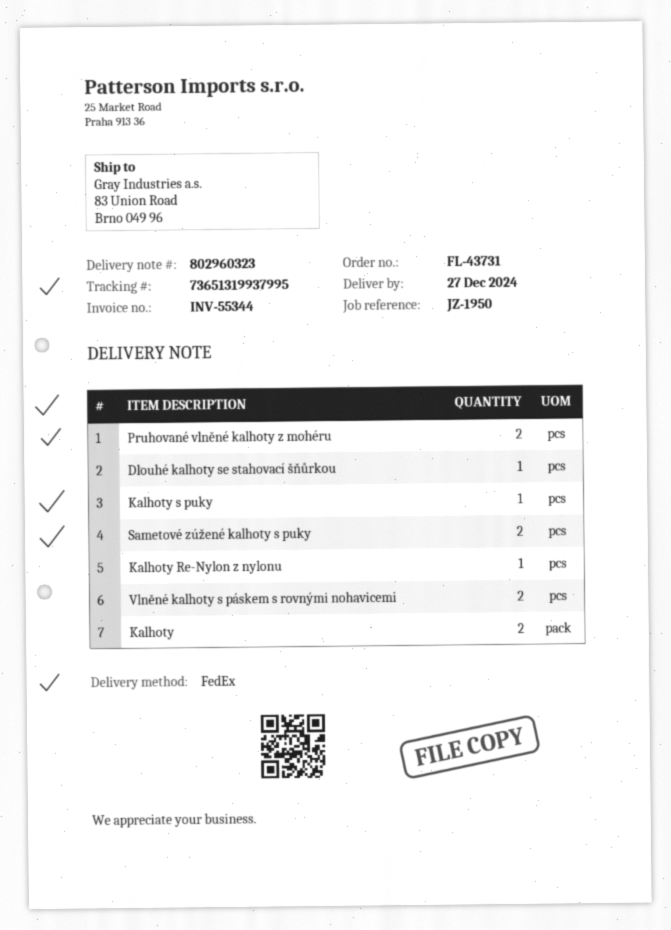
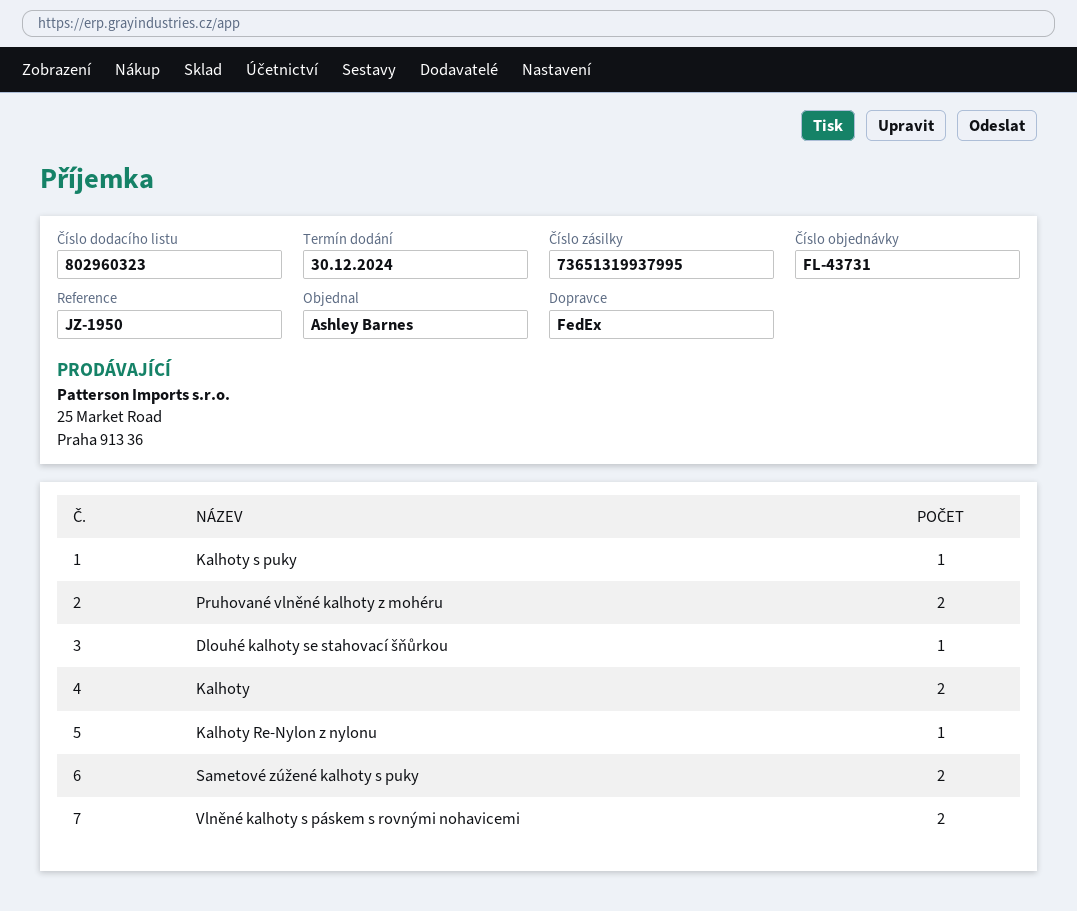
delivery date: 2024-12-27 -> 2024-12-30

